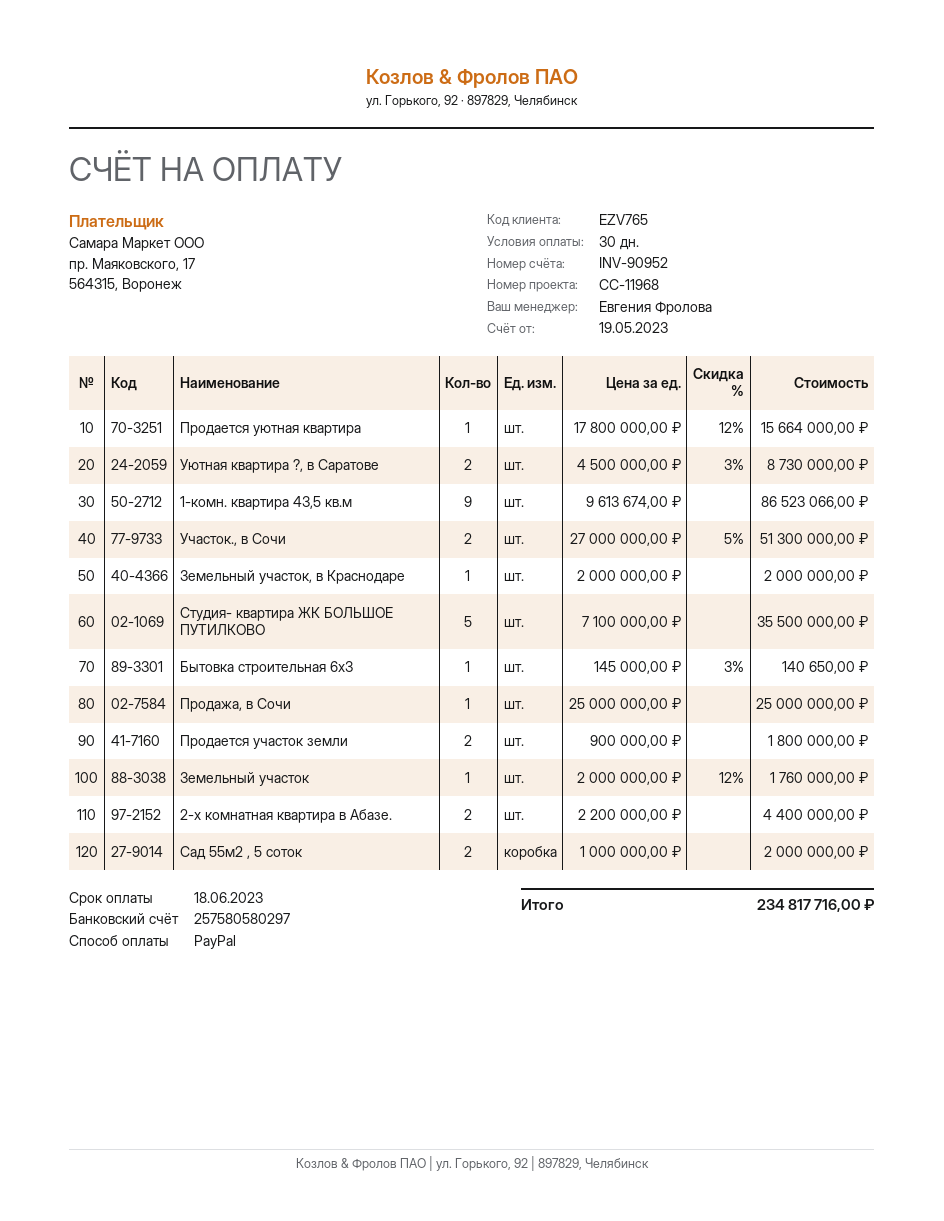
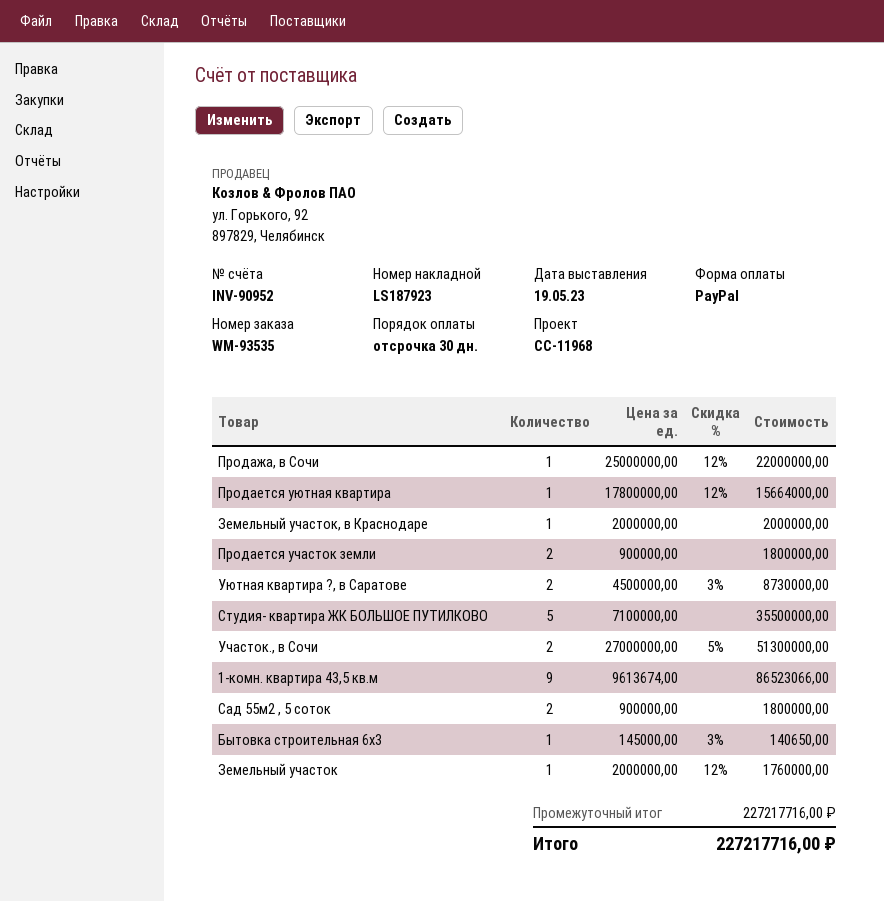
Продажа, в Сочи: 1 x 25000000.00 = 25000000.00 -> 1 x 25000000.00 - 12% = 22000000.00
2-х комнатная квартира в Абазе.: 2 x 2200000.00 = 4400000.00 -> none
Сад 55м2 , 5 соток: 2 x 1000000.00 = 2000000.00 -> 2 x 900000.00 = 1800000.00
total: 234817716.00 -> 227217716.00

